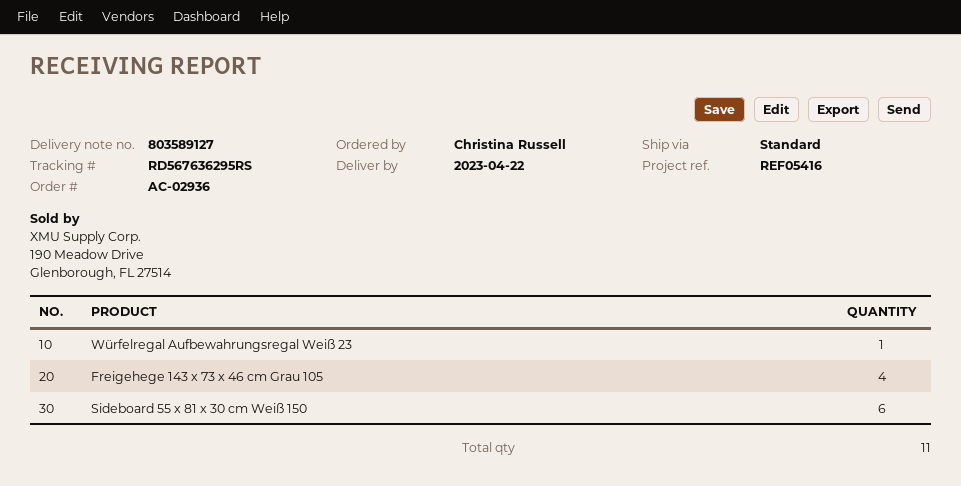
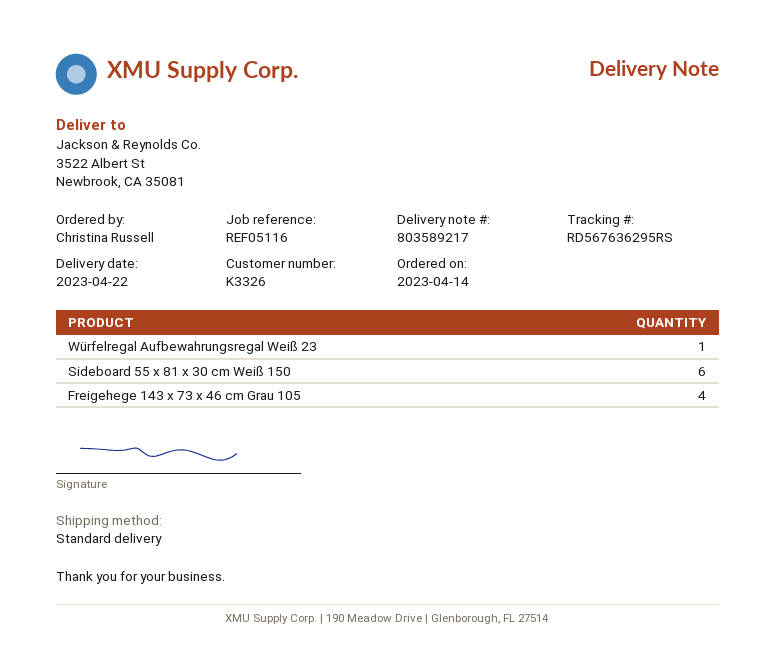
delivery note number: 803589127 -> 803589217
reference: REF05416 -> REF05116

